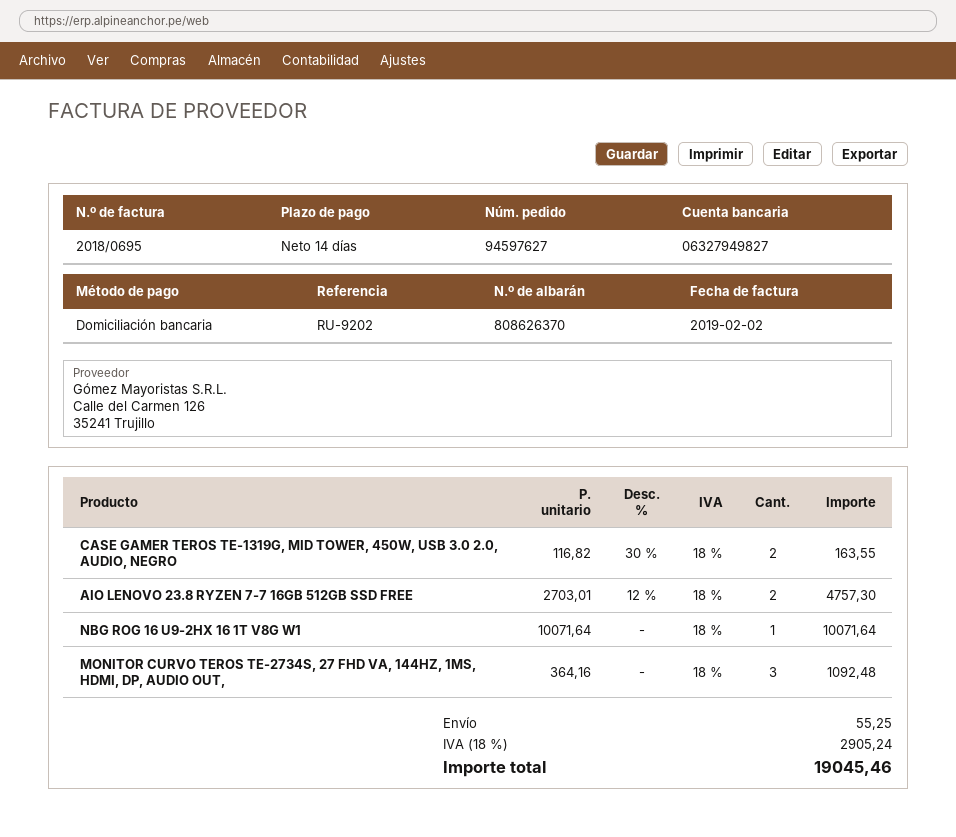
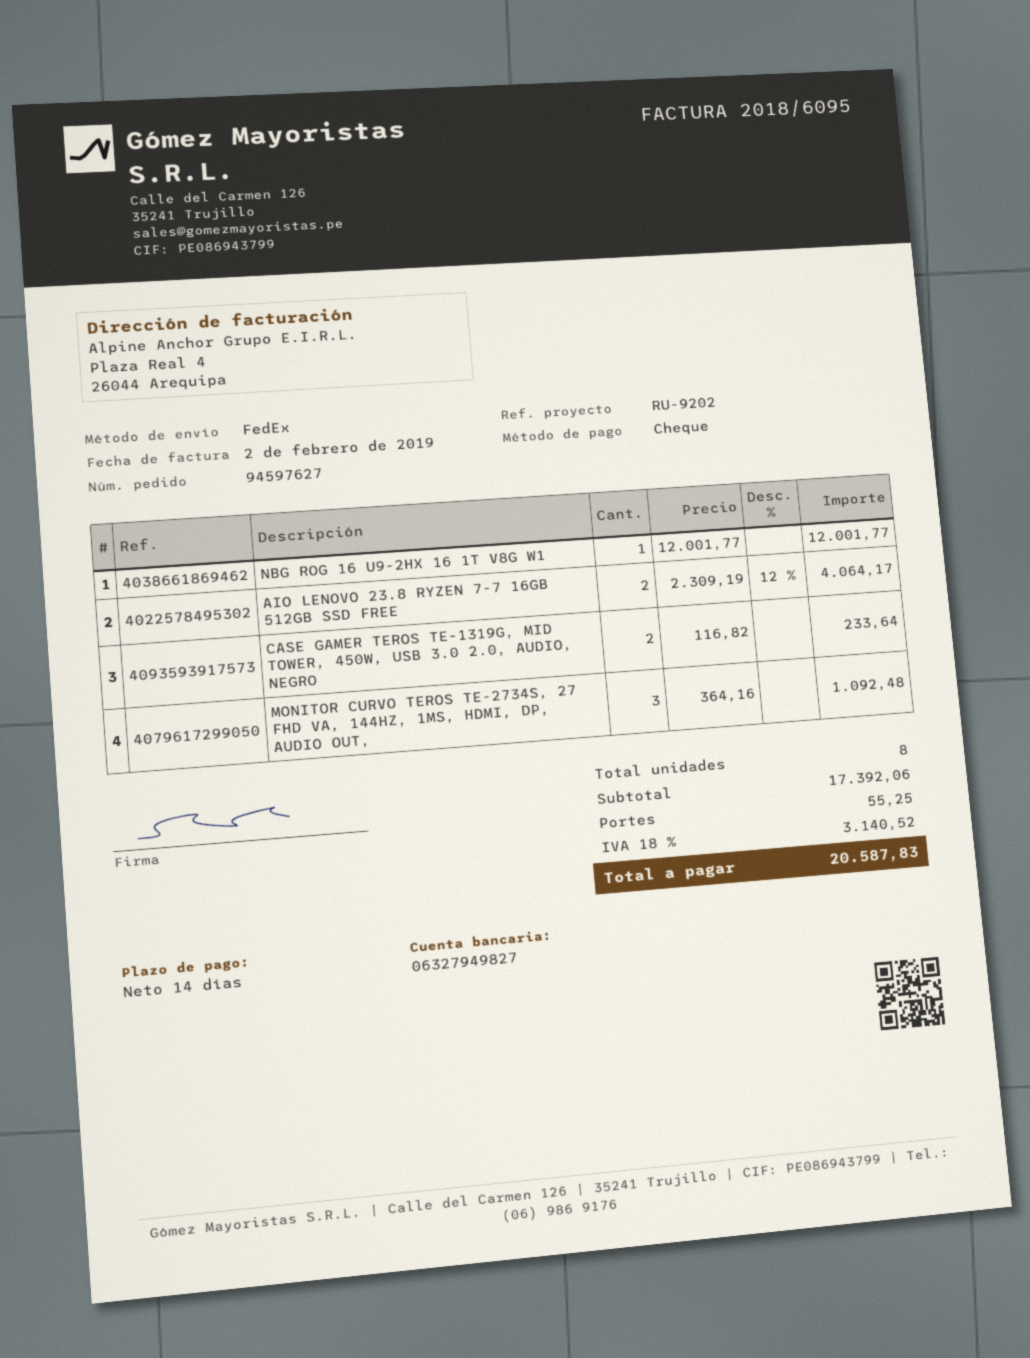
invoice number: 2018/0695 -> 2018/6095
payment method: direct debit -> cheque
CASE GAMER TEROS TE-1319G, MID TOWER, 450W, USB 3.0 2.0, AUDIO, NEGRO: 2 x 116.82 - 30% = 163.55 -> 2 x 116.82 = 233.64
AIO LENOVO 23.8 RYZEN 7-7 16GB 512GB SSD FREE: 2 x 2703.01 - 12% = 4757.30 -> 2 x 2309.19 - 12% = 4064.17
NBG ROG 16 U9-2HX 16 1T V8G W1: 1 x 10071.64 = 10071.64 -> 1 x 12001.77 = 12001.77
tax: 18% = 2905.24 -> 18% = 3140.52
total: 19045.46 -> 20587.83

